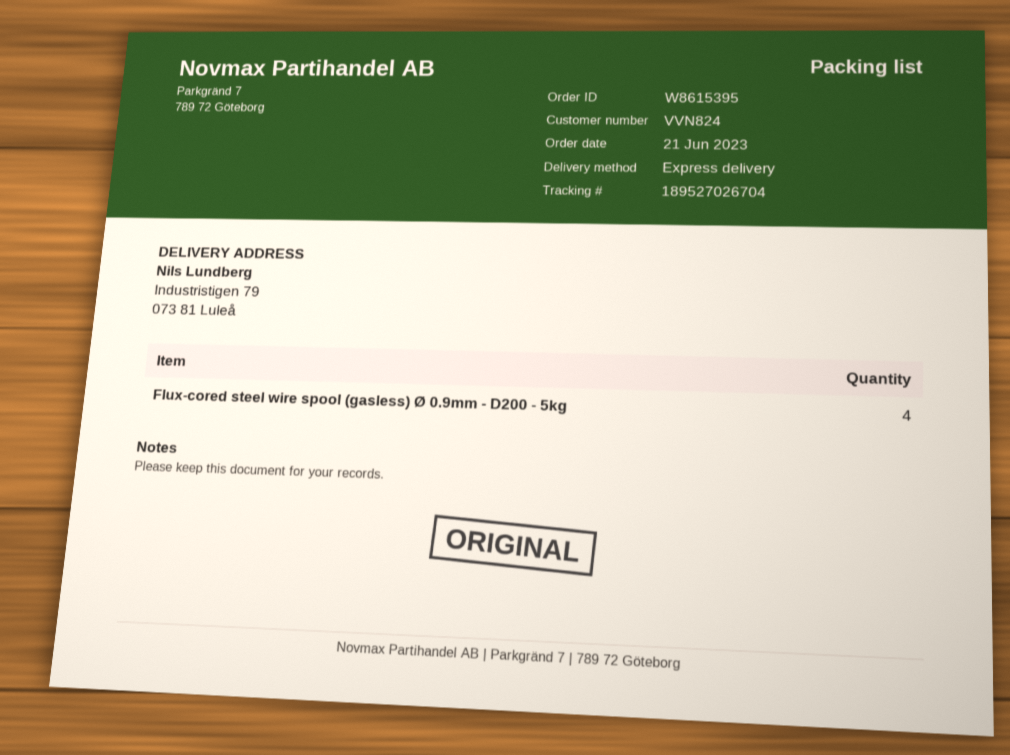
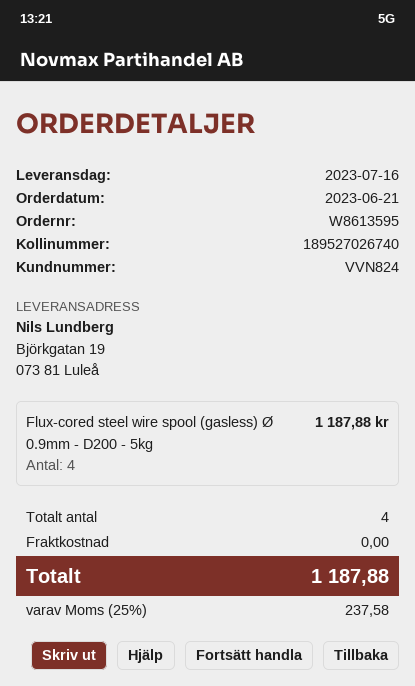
order number: W8615395 -> W8613595
tracking number: 189527026704 -> 189527026740
ship to: Industristigen 79, 073 81 Luleå -> Björkgatan 19, 073 81 Luleå

